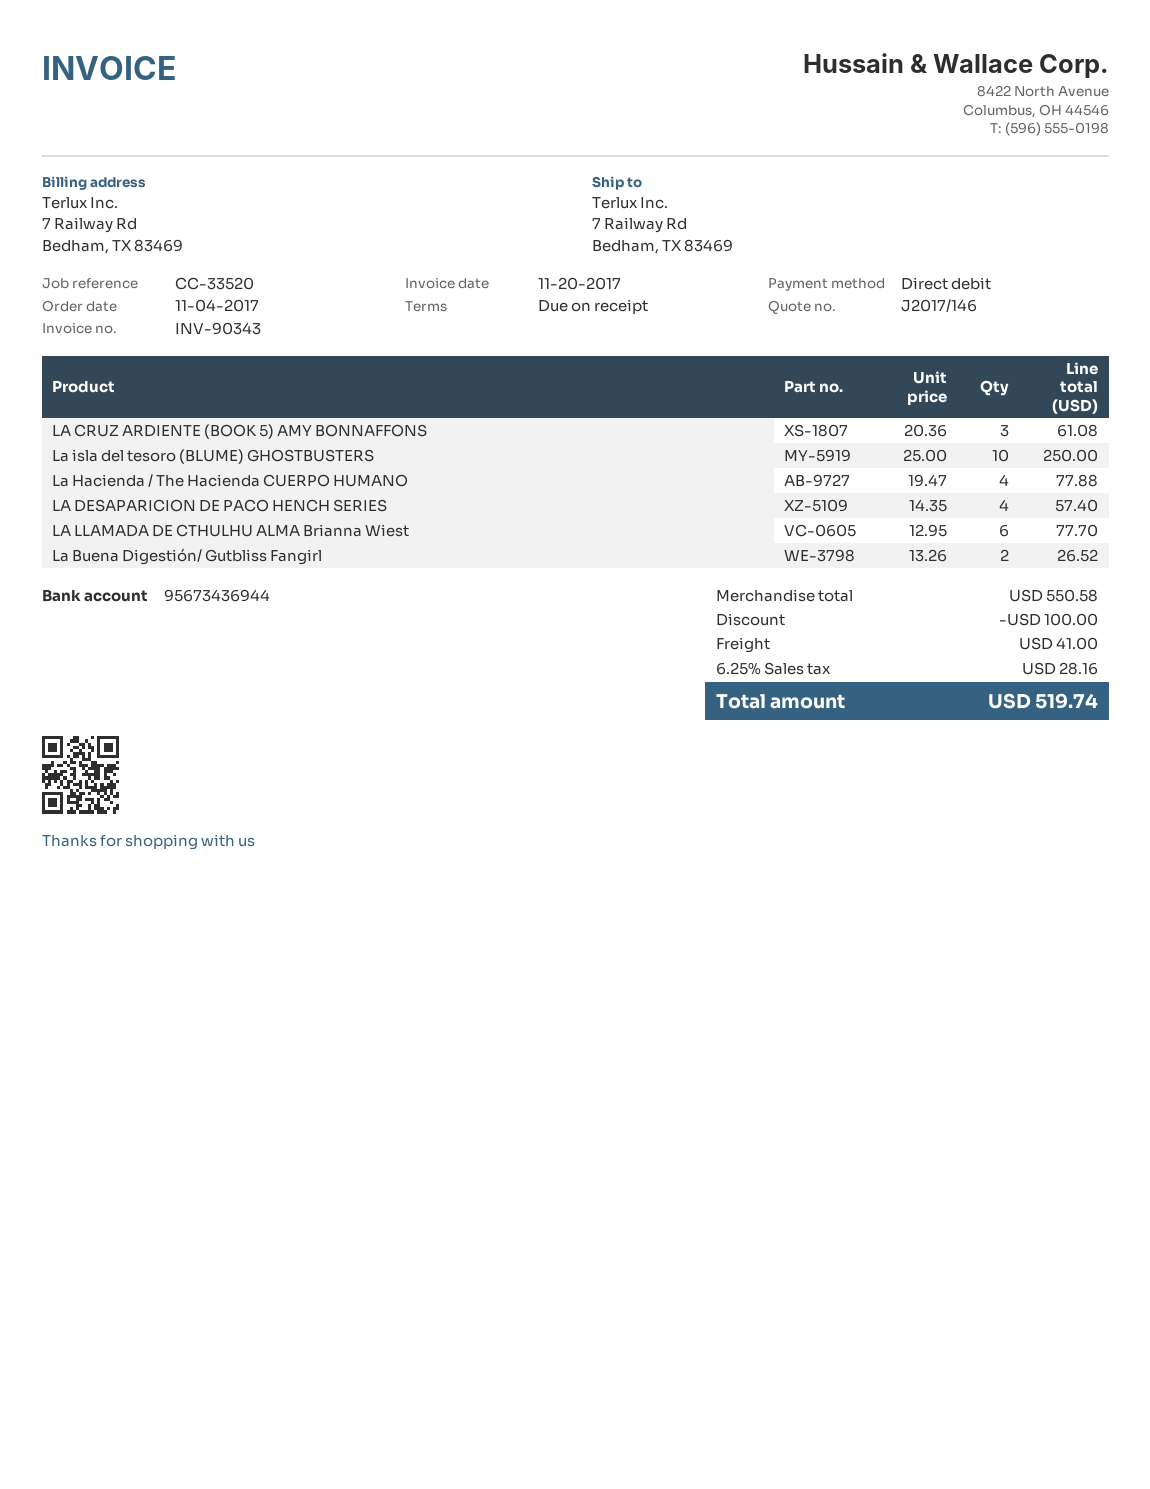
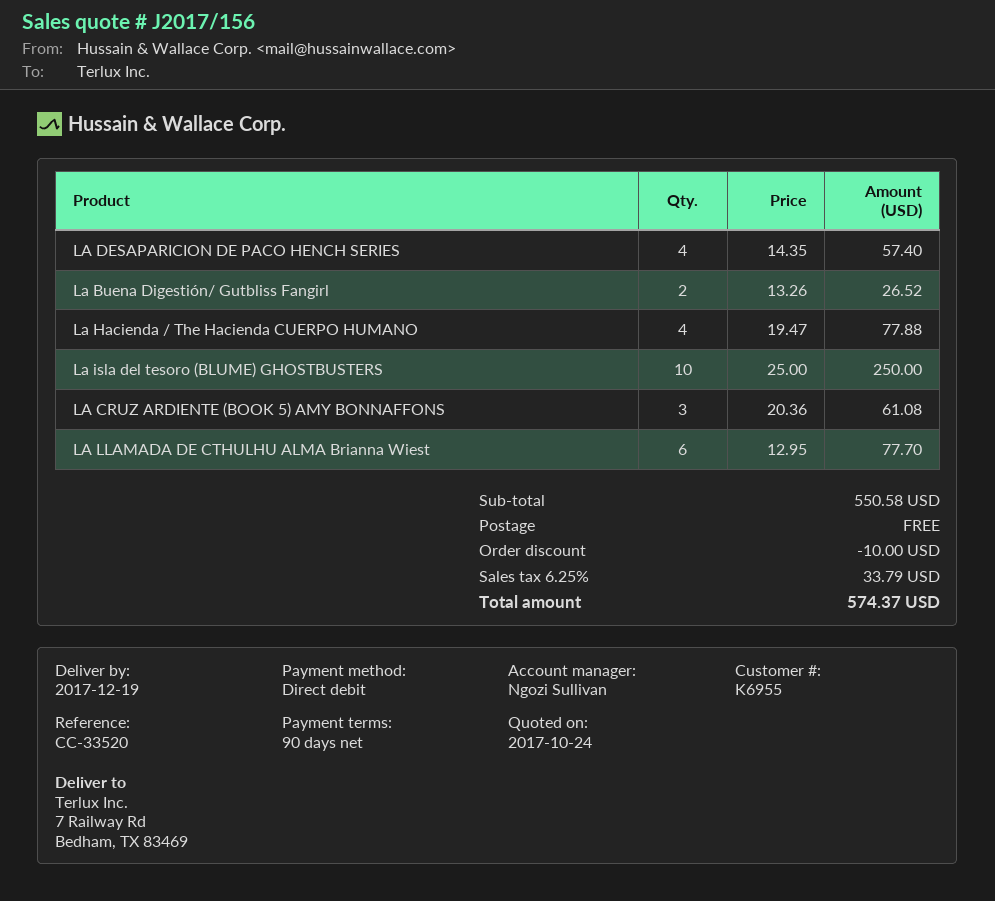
quote number: J2017/146 -> J2017/156
payment terms: on receipt -> 90 days
discount: 100.00 -> 10.00
shipping: 41.00 -> 0.00
tax: 6.25% = 28.16 -> 6.25% = 33.79
total: 519.74 -> 574.37

